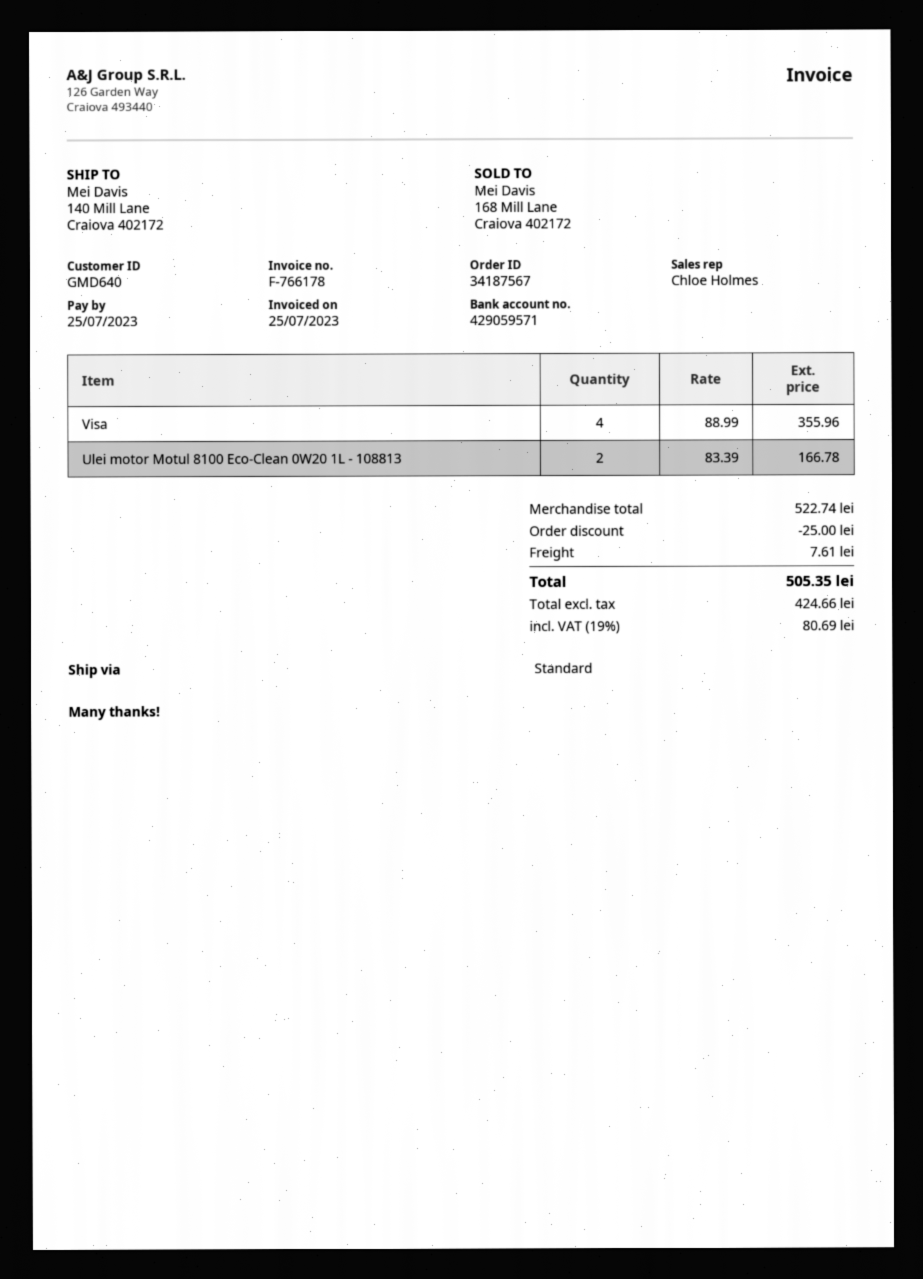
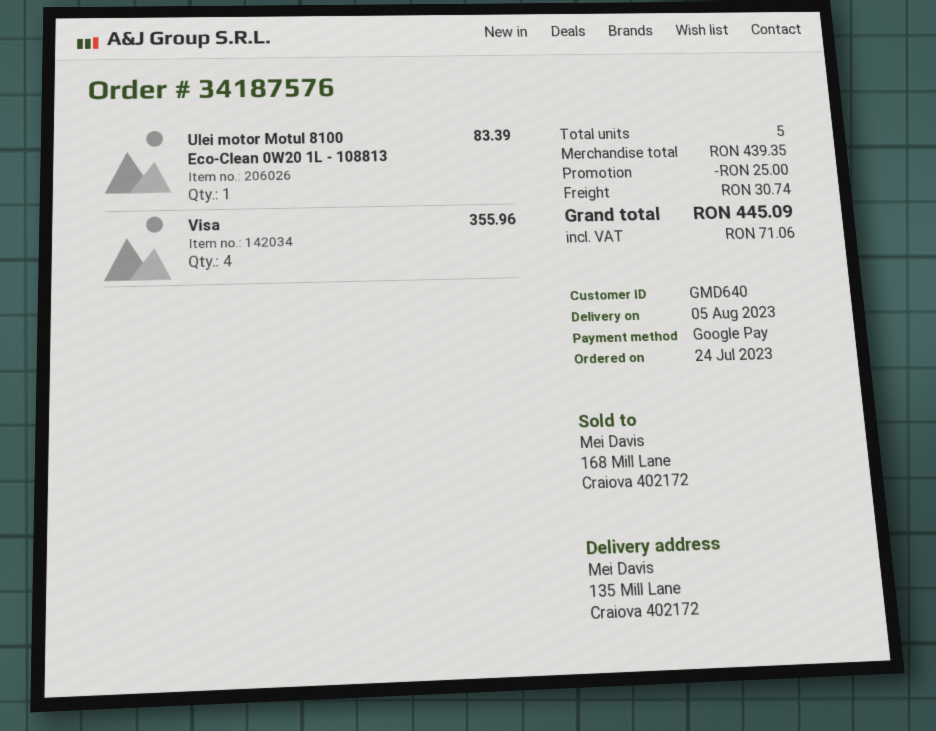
order number: 34187567 -> 34187576
ship to: 140 Mill Lane, Craiova 402172 -> 135 Mill Lane, Craiova 402172
Ulei motor Motul 8100 Eco-Clean 0W20 1L - 108813: 2 for 166.78 -> 1 for 83.39
subtotal: 522.74 -> 439.35
shipping: 7.61 -> 30.74
tax: 80.69 -> 71.06
total: 505.35 -> 445.09

